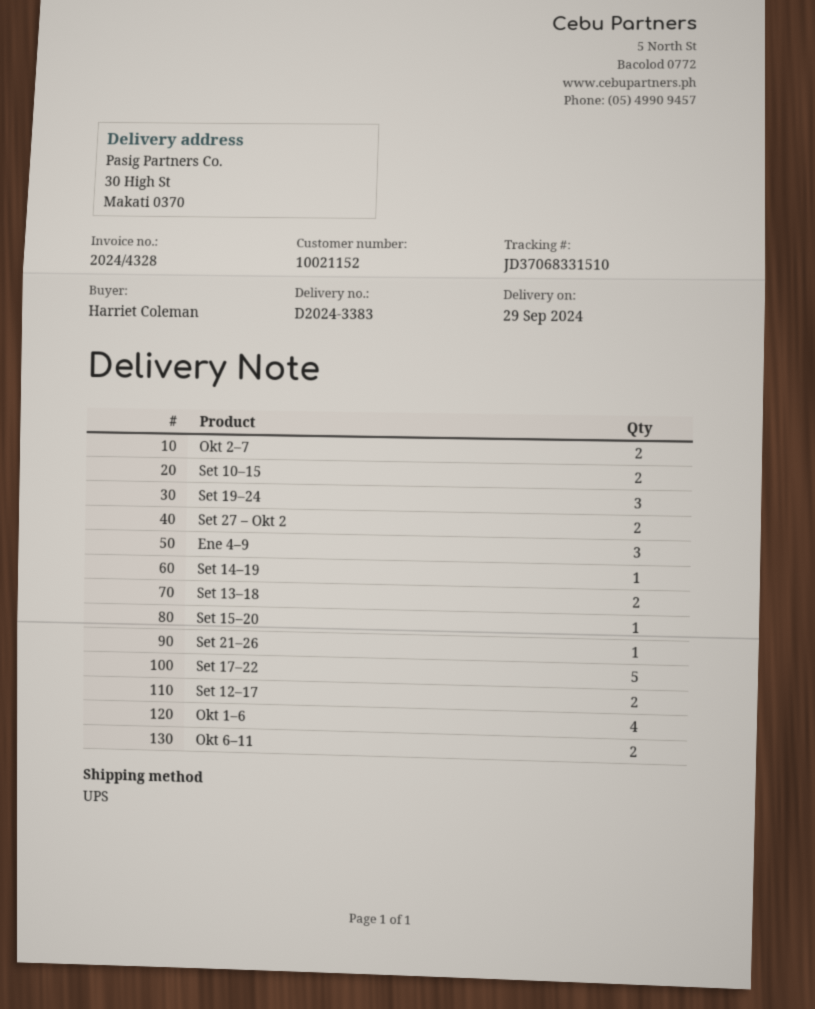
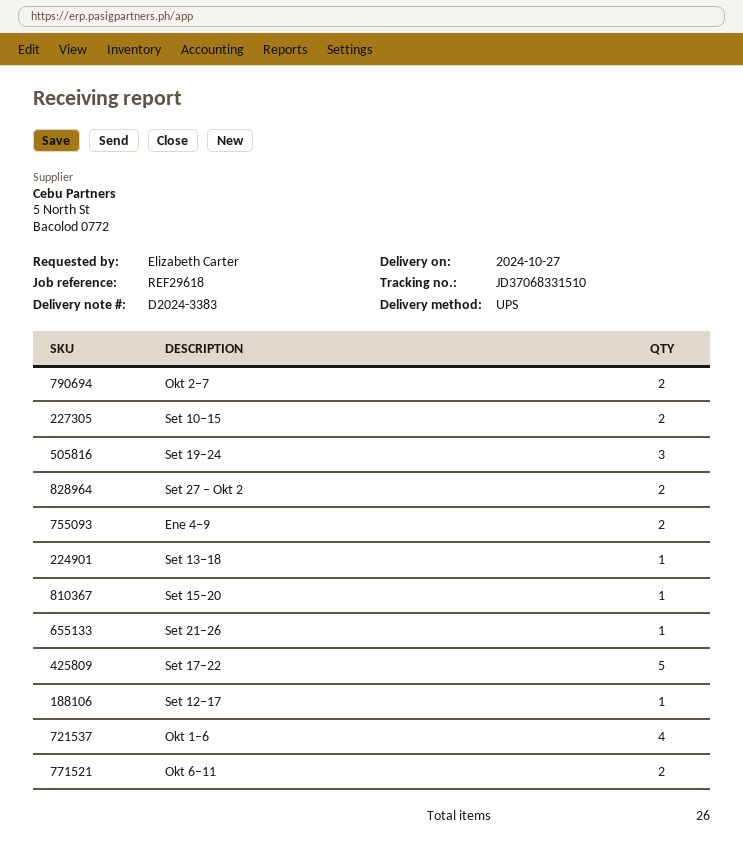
delivery date: 2024-09-29 -> 2024-10-27
ordered by: Harriet Coleman -> Elizabeth Carter
Ene 4–9: 3 -> 2
Set 14–19: 1 -> none
Set 13–18: 2 -> 1
Set 12–17: 2 -> 1

